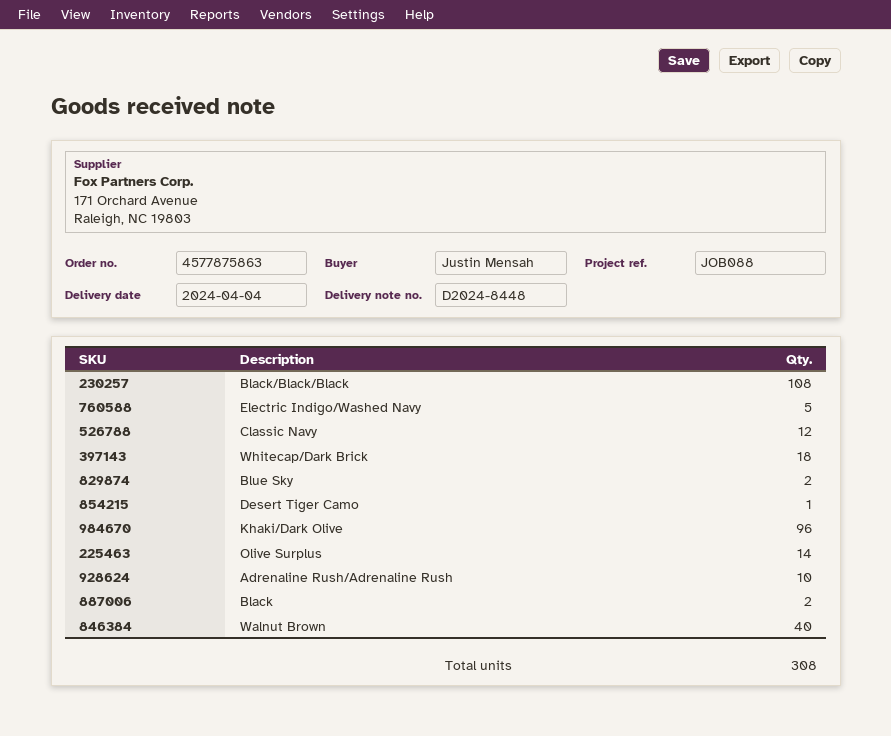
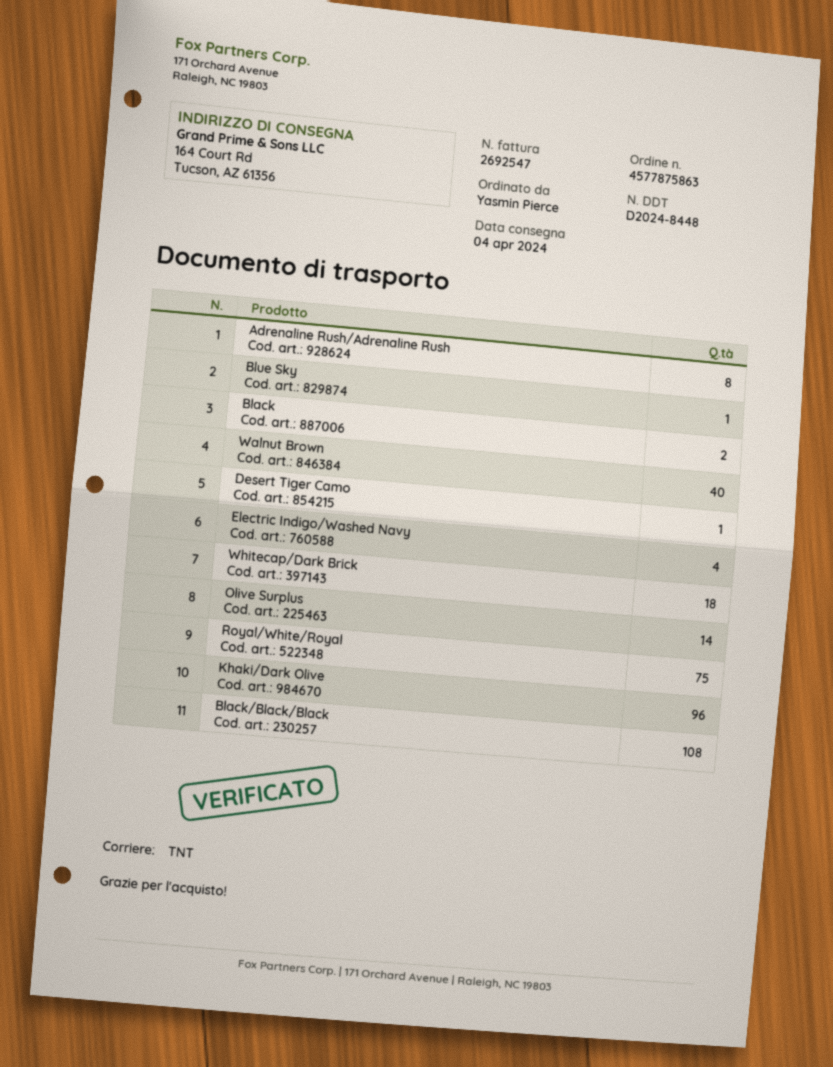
ordered by: Justin Mensah -> Yasmin Pierce
Electric Indigo/Washed Navy: 5 -> 4
Classic Navy: 12 -> none
Blue Sky: 2 -> 1
Adrenaline Rush/Adrenaline Rush: 10 -> 8
Royal/White/Royal: none -> 75

